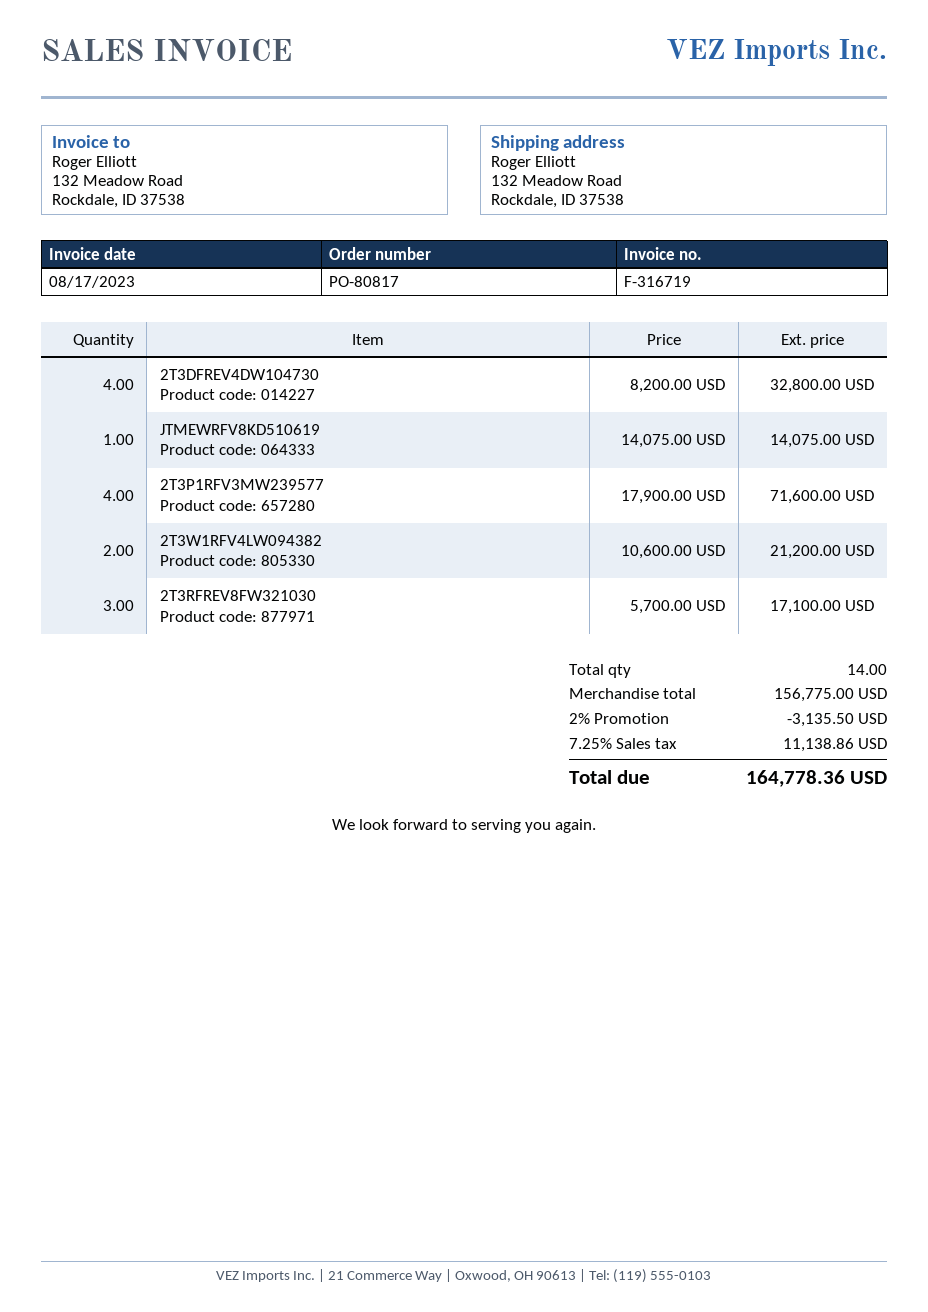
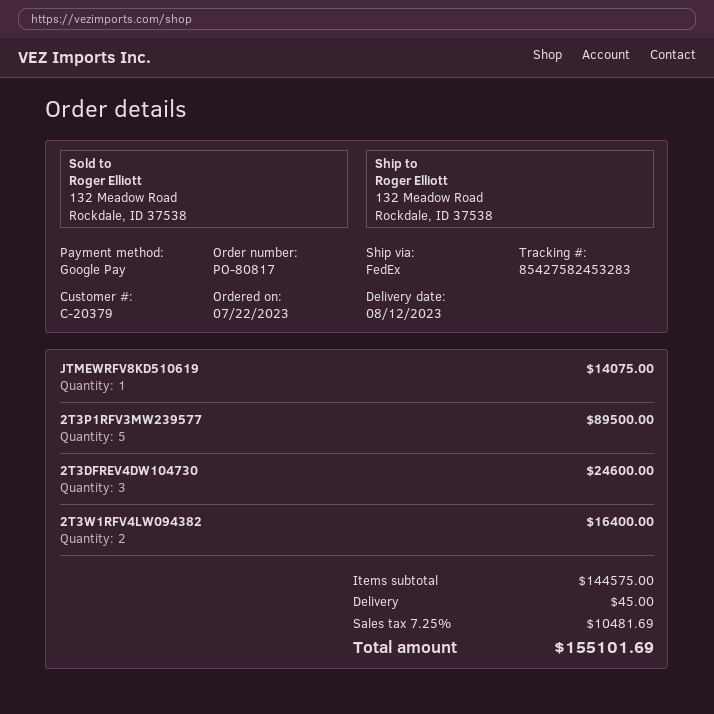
2T3DFREV4DW104730: 4 for 32800.00 -> 3 for 24600.00
2T3P1RFV3MW239577: 4 for 71600.00 -> 5 for 89500.00
2T3W1RFV4LW094382: 2 for 21200.00 -> 2 for 16400.00
2T3RFREV8FW321030: 3 for 17100.00 -> none
subtotal: 156775.00 -> 144575.00
discount: 2% = 3135.50 -> none
shipping: none -> 45.00
tax: 7.25% = 11138.86 -> 7.25% = 10481.69
total: 164778.36 -> 155101.69

